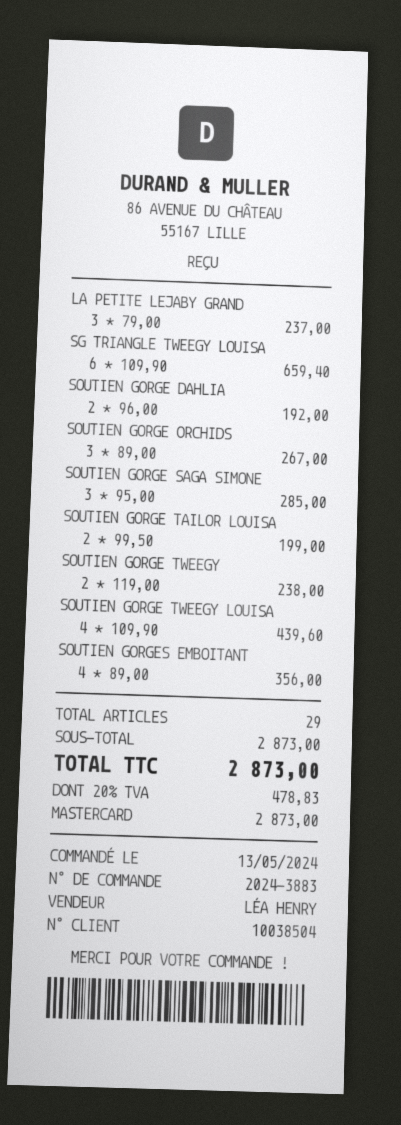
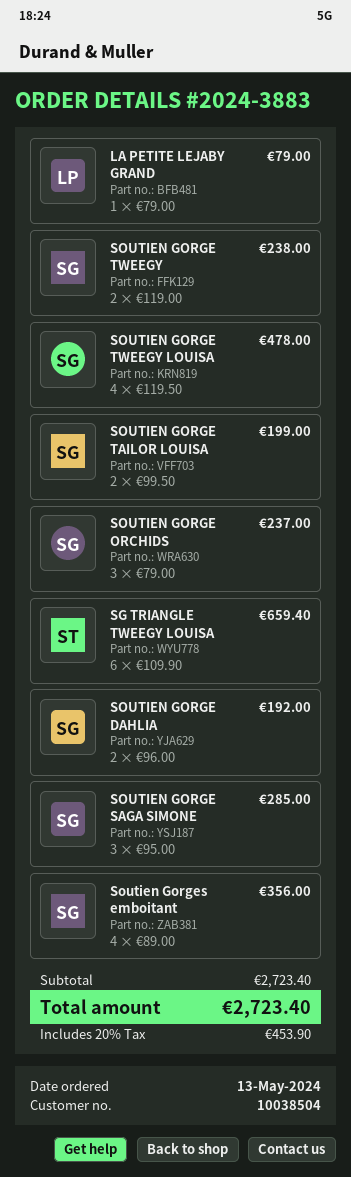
LA PETITE LEJABY GRAND: 3 x 79.00 = 237.00 -> 1 x 79.00 = 79.00
SOUTIEN GORGE ORCHIDS: 3 x 89.00 = 267.00 -> 3 x 79.00 = 237.00
SOUTIEN GORGE TWEEGY LOUISA: 4 x 109.90 = 439.60 -> 4 x 119.50 = 478.00
subtotal: 2873.00 -> 2723.40
tax: 20% = 478.83 -> 20% = 453.90
total: 2873.00 -> 2723.40

